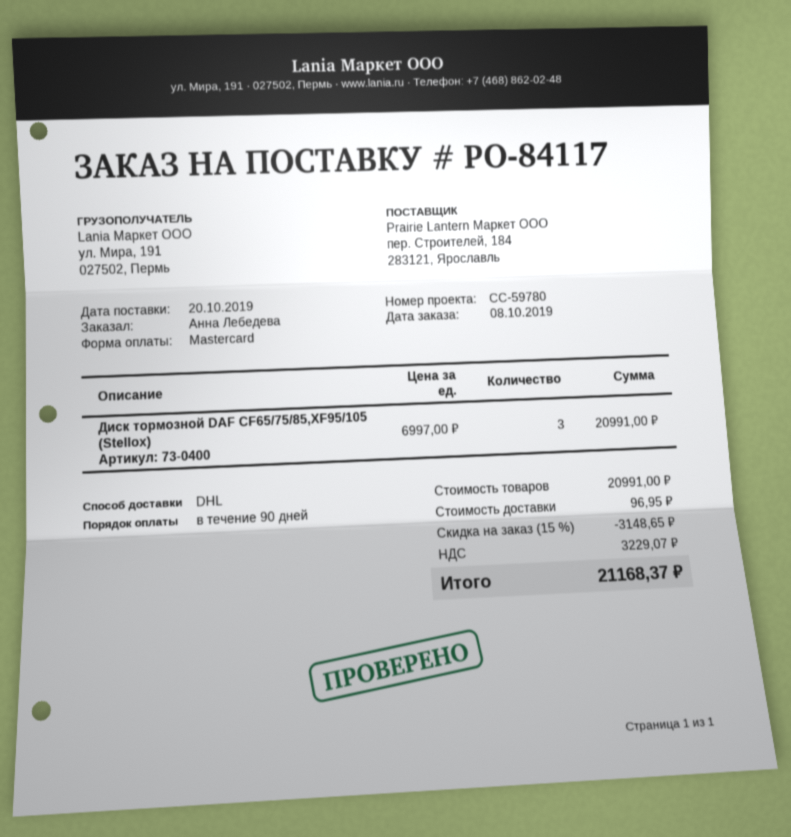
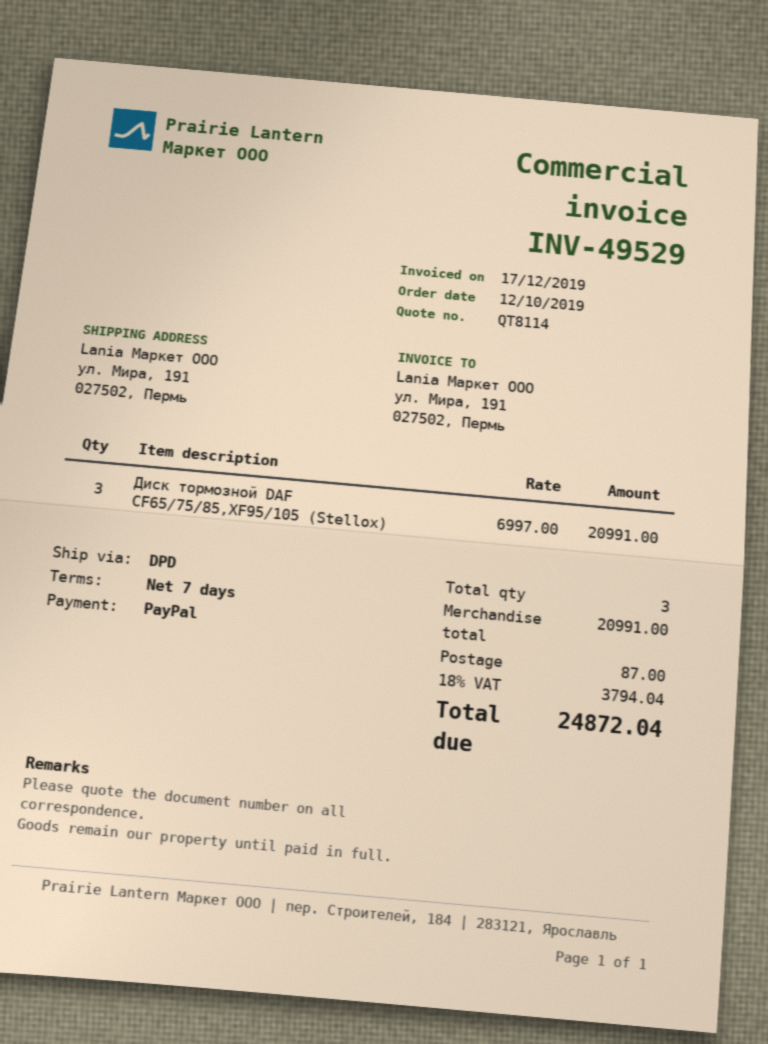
order date: 2019-10-08 -> 2019-10-12
payment terms: 90 days -> 7 days
payment method: Mastercard -> PayPal
shipping method: DHL -> DPD
discount: 15% = 3148.65 -> none
shipping: 96.95 -> 87.00
tax: 3229.07 -> 3794.04
total: 21168.37 -> 24872.04

